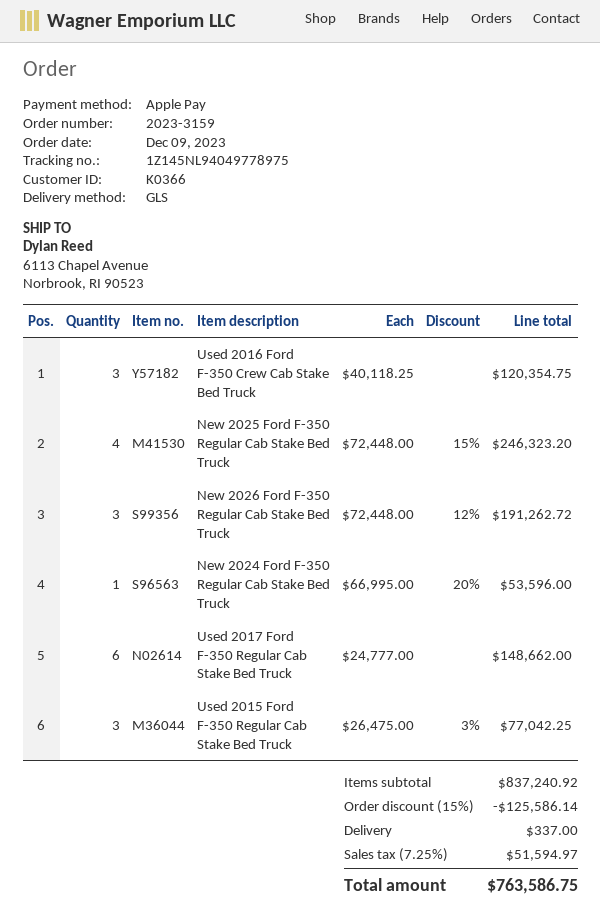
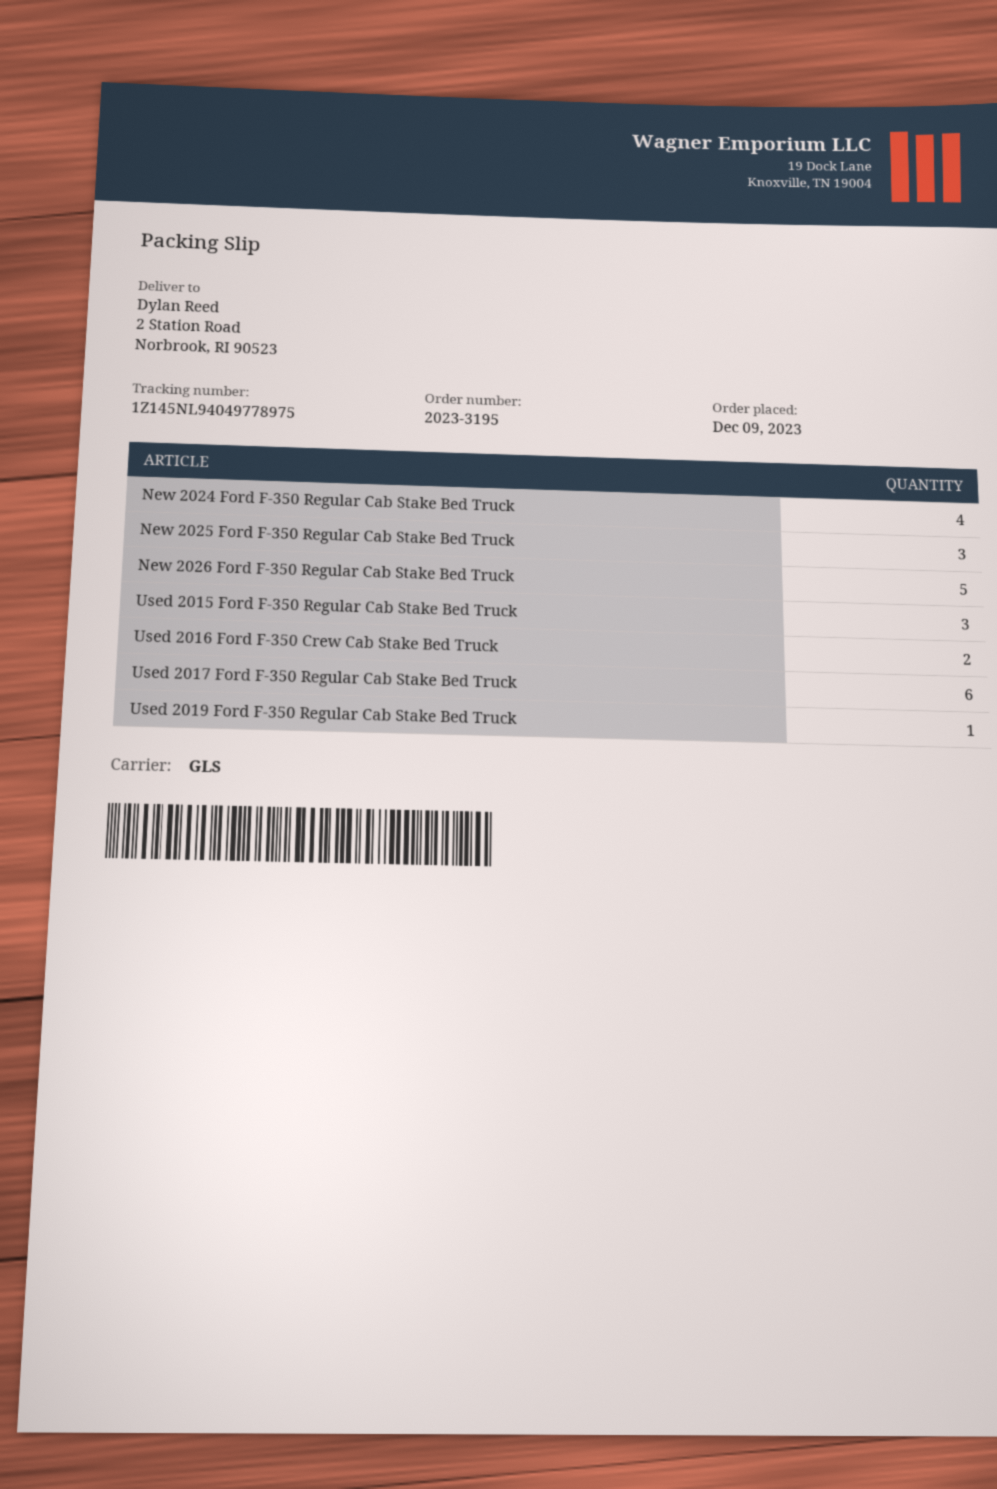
order number: 2023-3159 -> 2023-3195
ship to: 6113 Chapel Avenue, Norbrook, RI 90523 -> 2 Station Road, Norbrook, RI 90523
Used 2016 Ford F-350 Crew Cab Stake Bed Truck: 3 -> 2
New 2025 Ford F-350 Regular Cab Stake Bed Truck: 4 -> 3
New 2026 Ford F-350 Regular Cab Stake Bed Truck: 3 -> 5
New 2024 Ford F-350 Regular Cab Stake Bed Truck: 1 -> 4
Used 2019 Ford F-350 Regular Cab Stake Bed Truck: none -> 1

